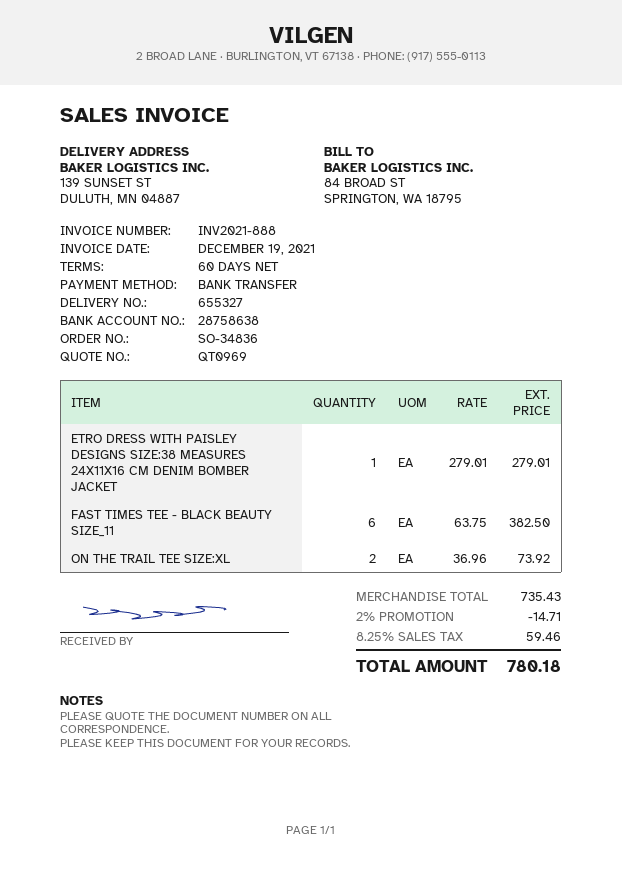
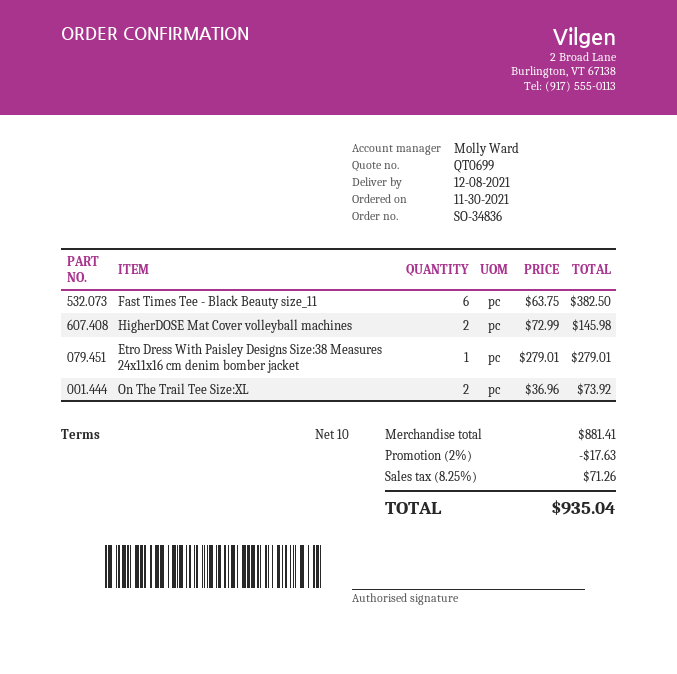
quote number: QT0969 -> QT0699
payment terms: 60 days -> 10 days
HigherDOSE Mat Cover volleyball machines: none -> 2 x 72.99 = 145.98
subtotal: 735.43 -> 881.41
discount: 2% = 14.71 -> 2% = 17.63
tax: 8.25% = 59.46 -> 8.25% = 71.26
total: 780.18 -> 935.04

